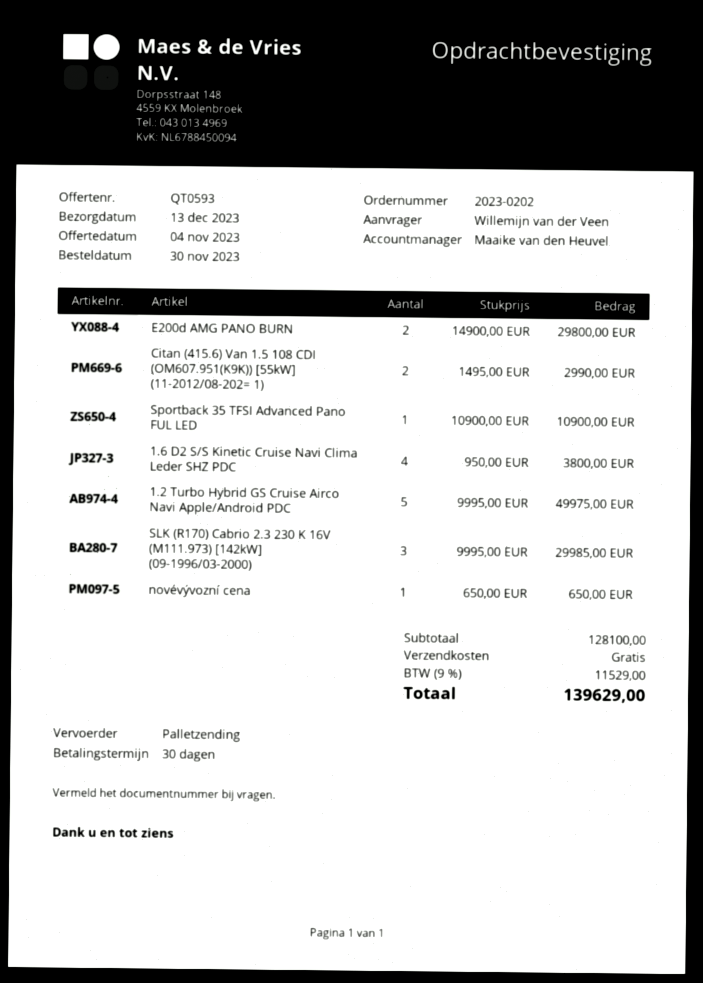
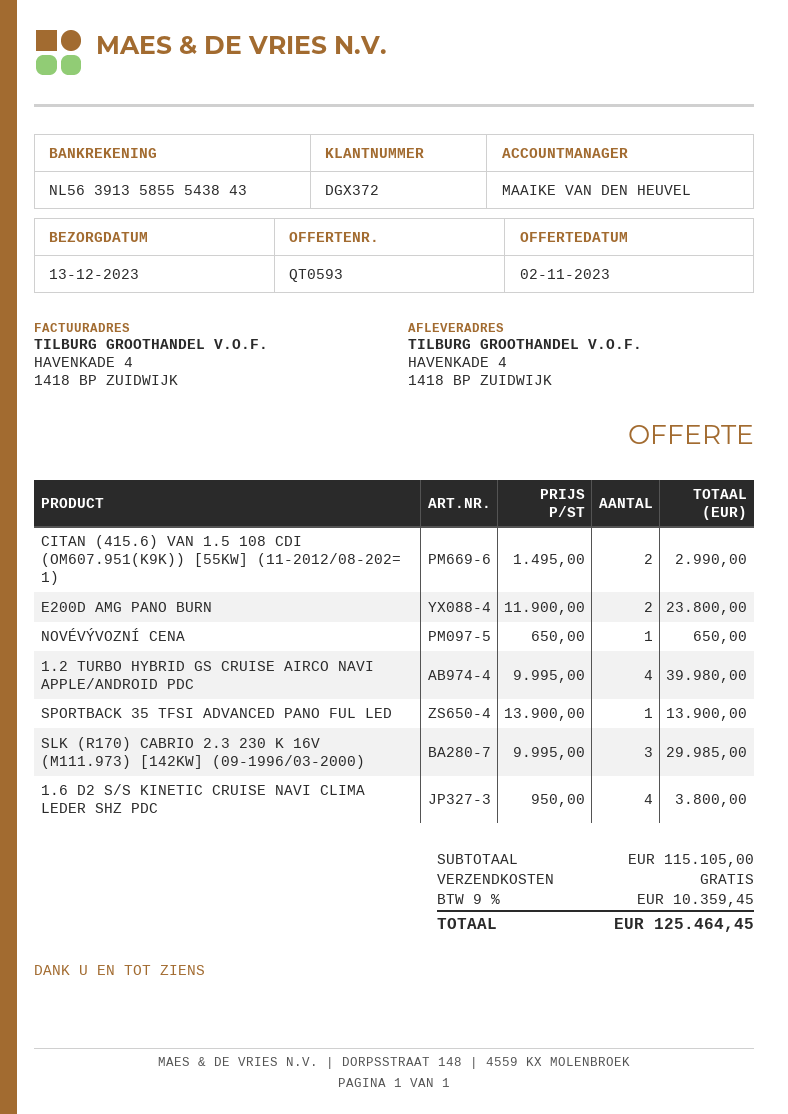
quote date: 2023-11-04 -> 2023-11-02
E200d AMG PANO BURN: 2 x 14900.00 = 29800.00 -> 2 x 11900.00 = 23800.00
Sportback 35 TFSI Advanced Pano FUL LED: 1 x 10900.00 = 10900.00 -> 1 x 13900.00 = 13900.00
1.2 Turbo Hybrid GS Cruise Airco Navi Apple/Android PDC: 5 x 9995.00 = 49975.00 -> 4 x 9995.00 = 39980.00
subtotal: 128100.00 -> 115105.00
tax: 9% = 11529.00 -> 9% = 10359.45
total: 139629.00 -> 125464.45

